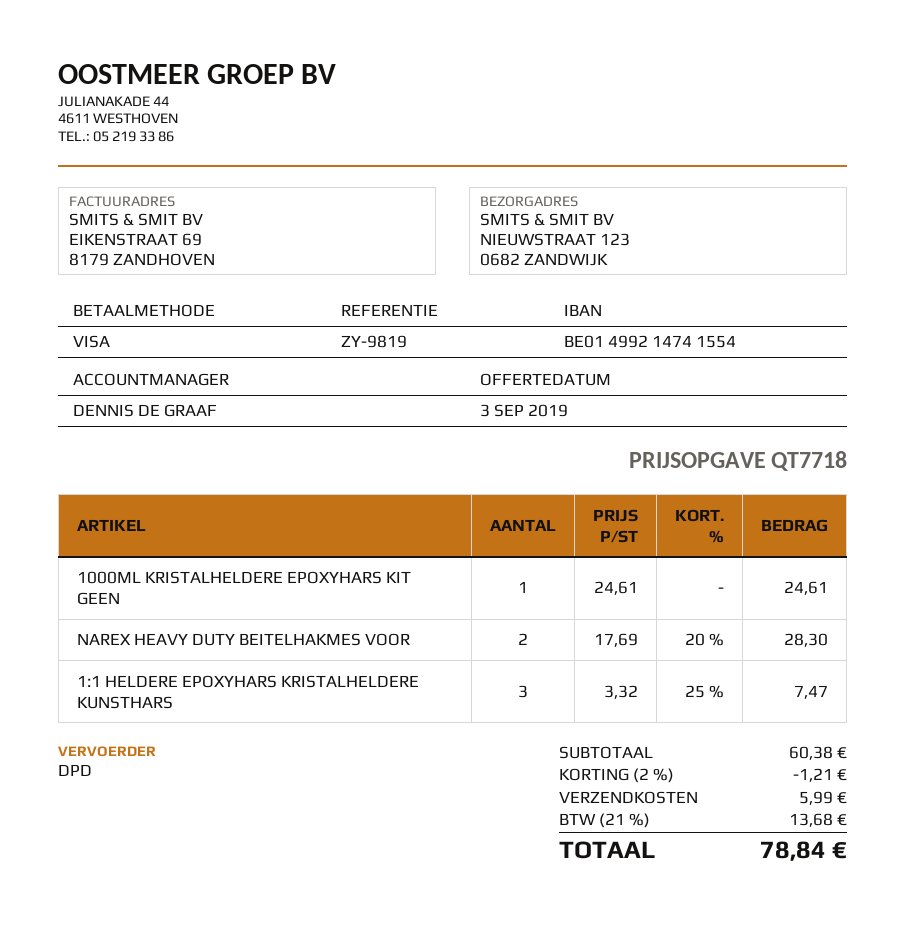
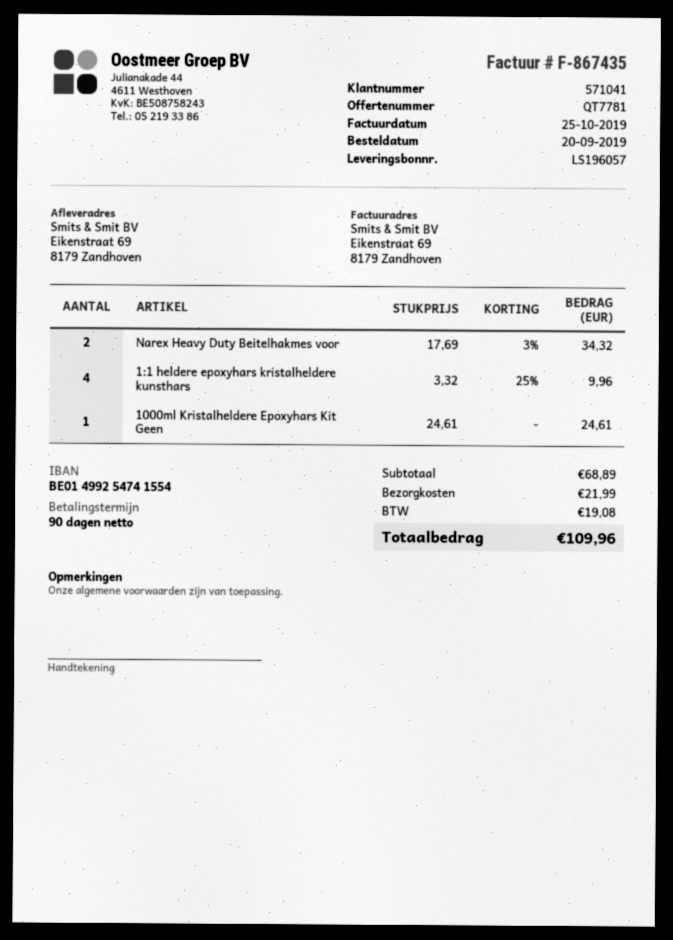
quote number: QT7718 -> QT7781
bank account: BE01499214741554 -> BE01499254741554
ship to: NIEUWSTRAAT 123, 0682 ZANDWIJK -> Eikenstraat 69, 8179 Zandhoven
NAREX HEAVY DUTY BEITELHAKMES VOOR: 2 x 17.69 - 20% = 28.30 -> 2 x 17.69 - 3% = 34.32
1:1 HELDERE EPOXYHARS KRISTALHELDERE KUNSTHARS: 3 x 3.32 - 25% = 7.47 -> 4 x 3.32 - 25% = 9.96
subtotal: 60.38 -> 68.89
discount: 2% = 1.21 -> none
shipping: 5.99 -> 21.99
tax: 13.68 -> 19.08
total: 78.84 -> 109.96

